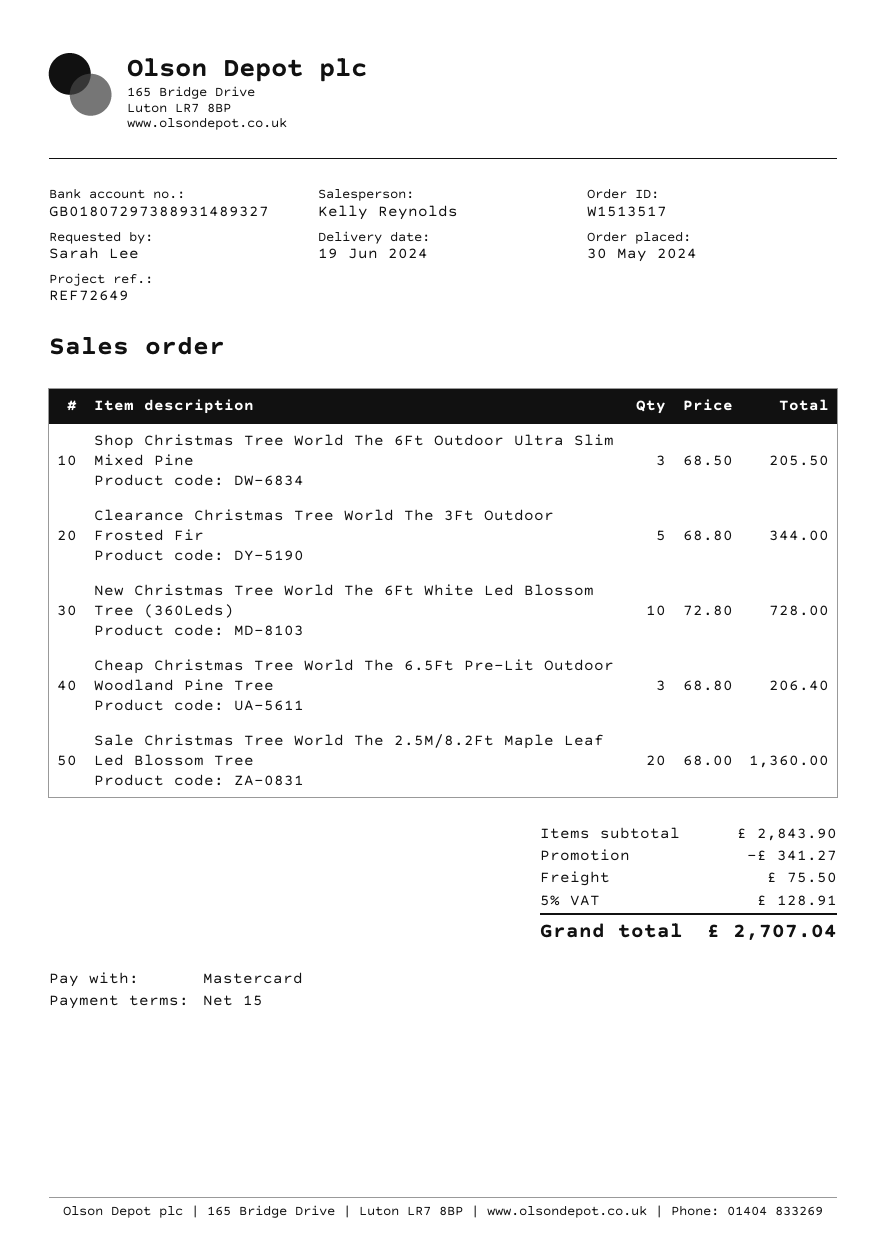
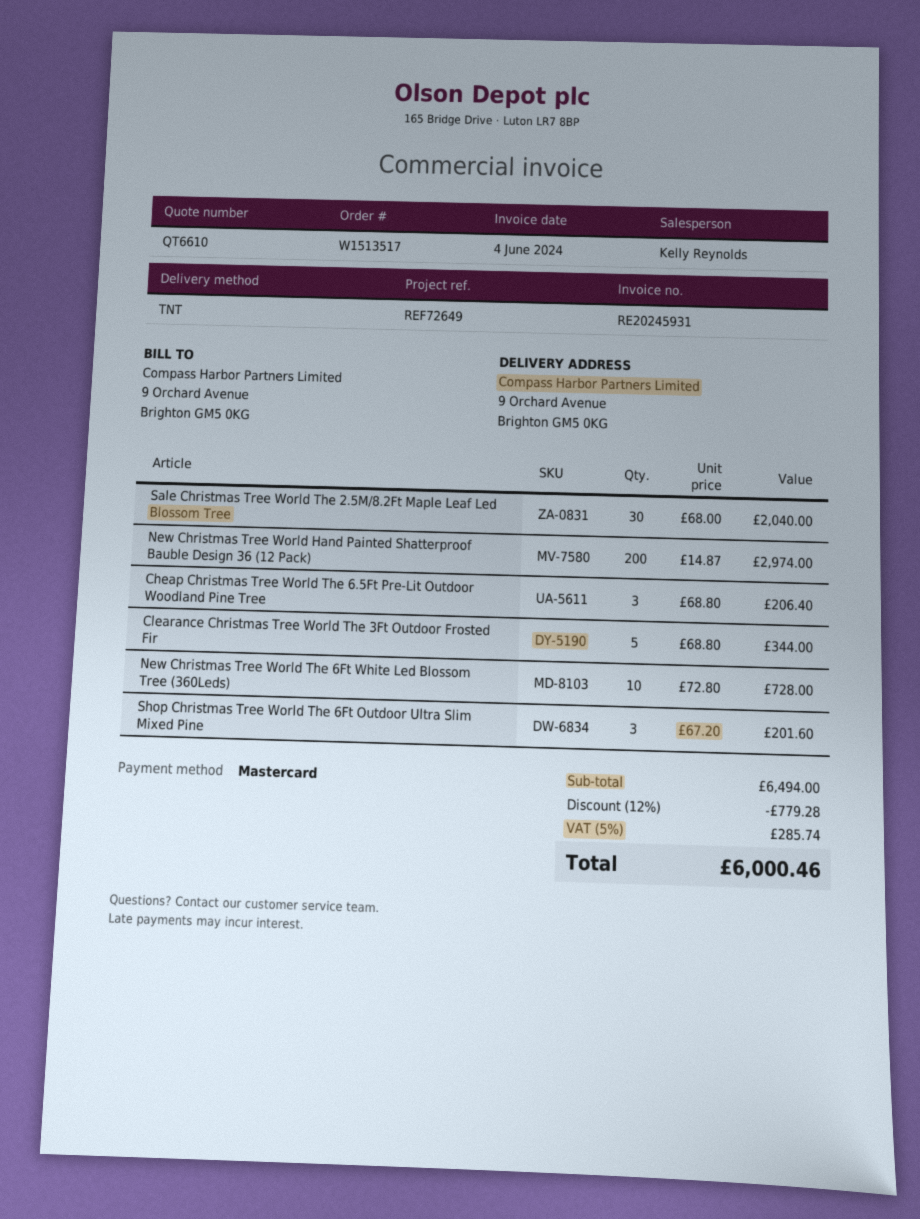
Shop Christmas Tree World The 6Ft Outdoor Ultra Slim Mixed Pine: 3 x 68.50 = 205.50 -> 3 x 67.20 = 201.60
Sale Christmas Tree World The 2.5M/8.2Ft Maple Leaf Led Blossom Tree: 20 x 68.00 = 1360.00 -> 30 x 68.00 = 2040.00
New Christmas Tree World Hand Painted Shatterproof Bauble Design 36 (12 Pack): none -> 200 x 14.87 = 2974.00
subtotal: 2843.90 -> 6494.00
discount: 341.27 -> 779.28
shipping: 75.50 -> none
tax: 5% = 128.91 -> 5% = 285.74
total: 2707.04 -> 6000.46

